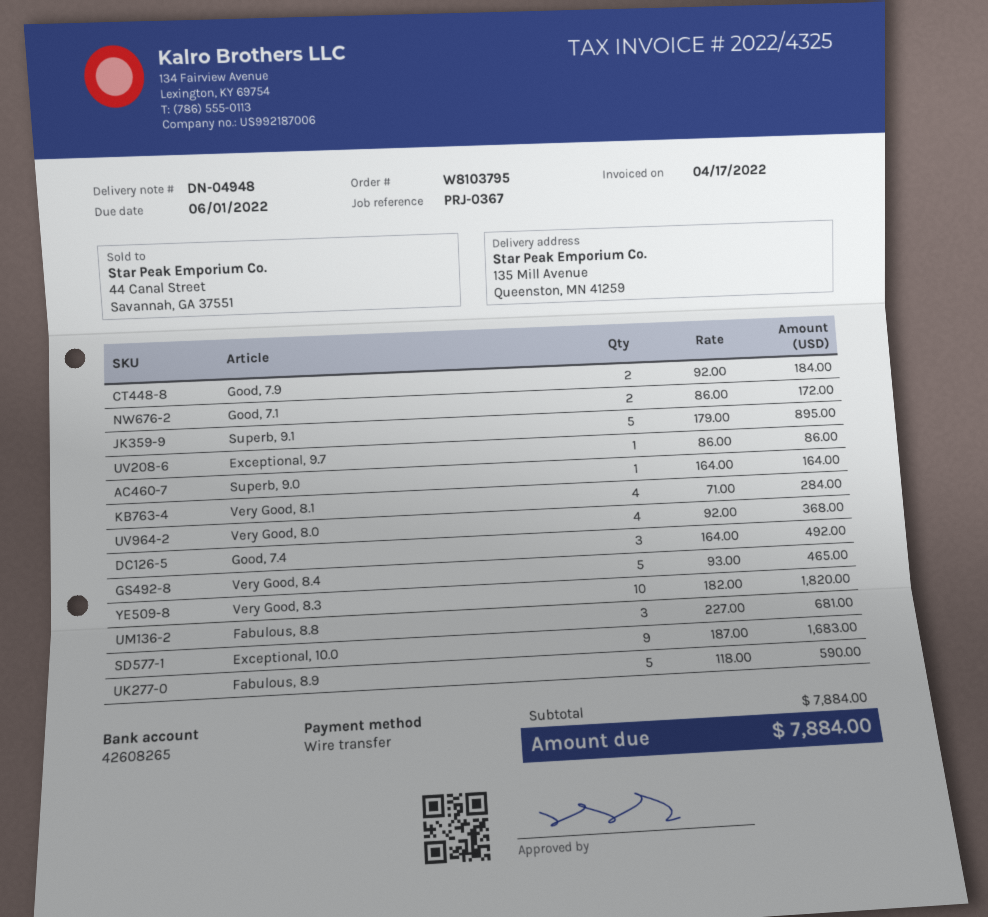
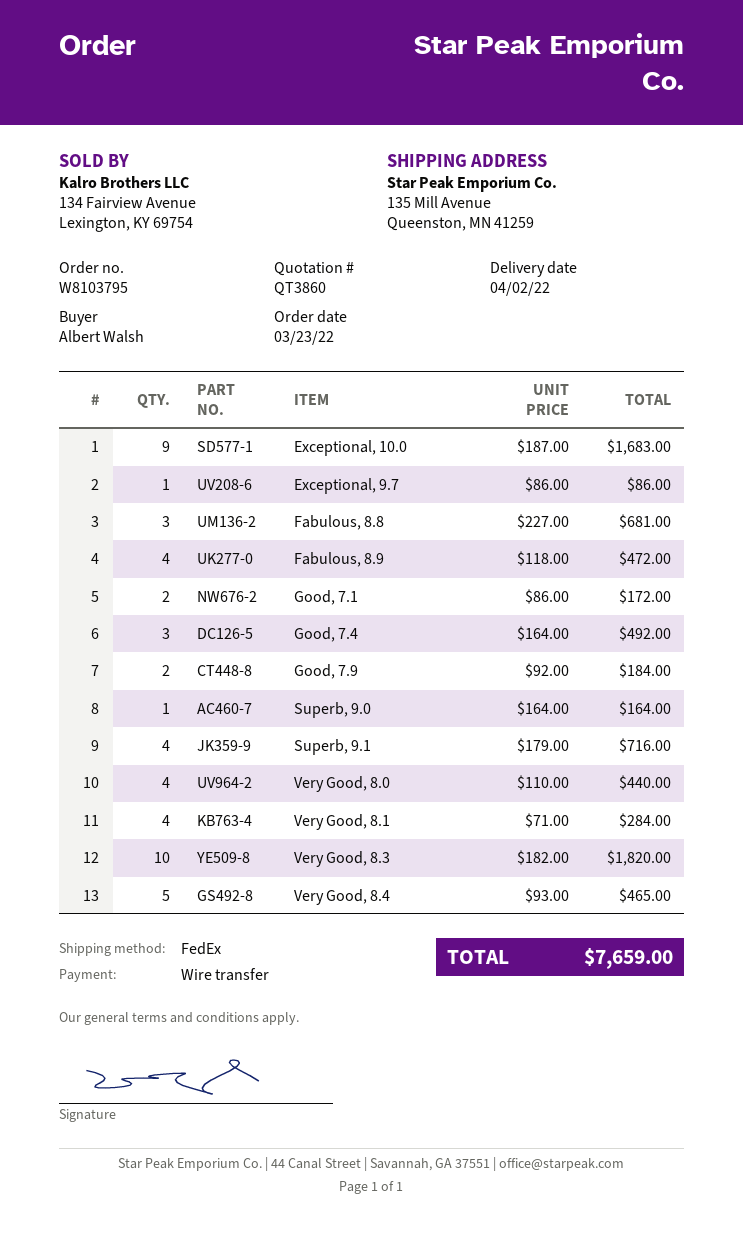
Superb, 9.1: 5 x 179.00 = 895.00 -> 4 x 179.00 = 716.00
Very Good, 8.0: 4 x 92.00 = 368.00 -> 4 x 110.00 = 440.00
Fabulous, 8.9: 5 x 118.00 = 590.00 -> 4 x 118.00 = 472.00
total: 7884.00 -> 7659.00

